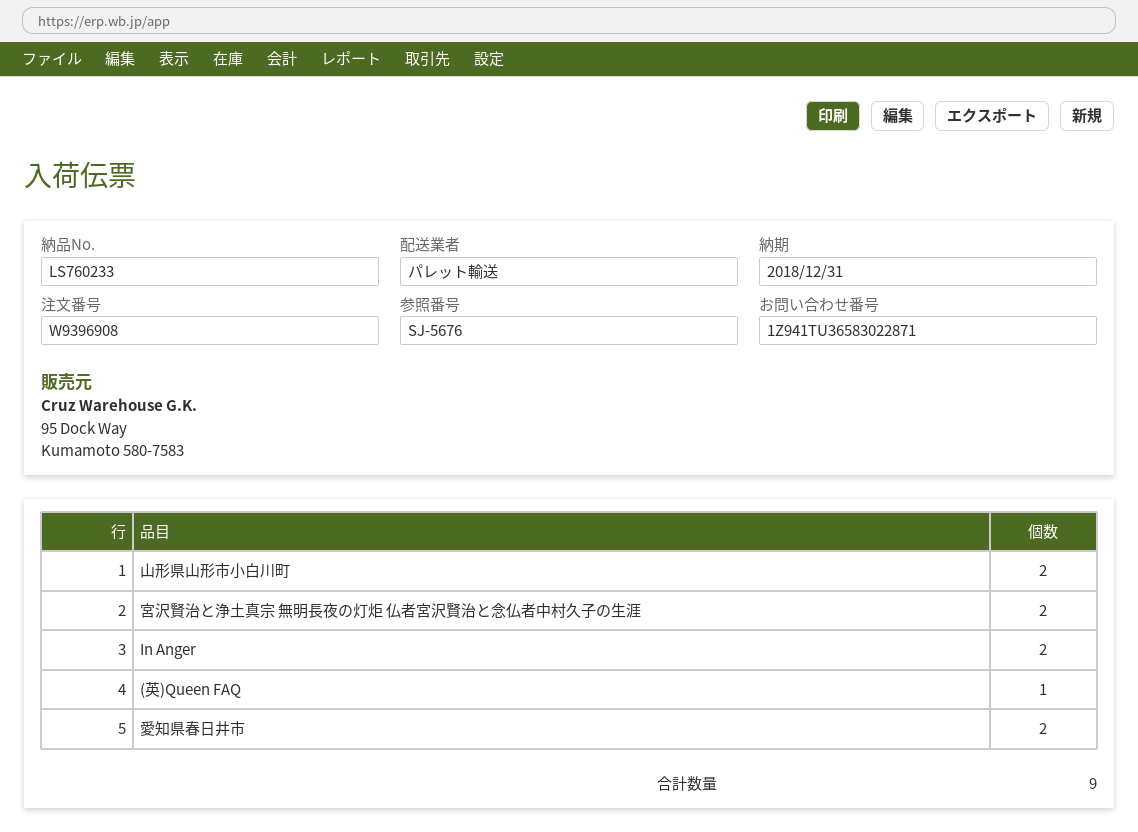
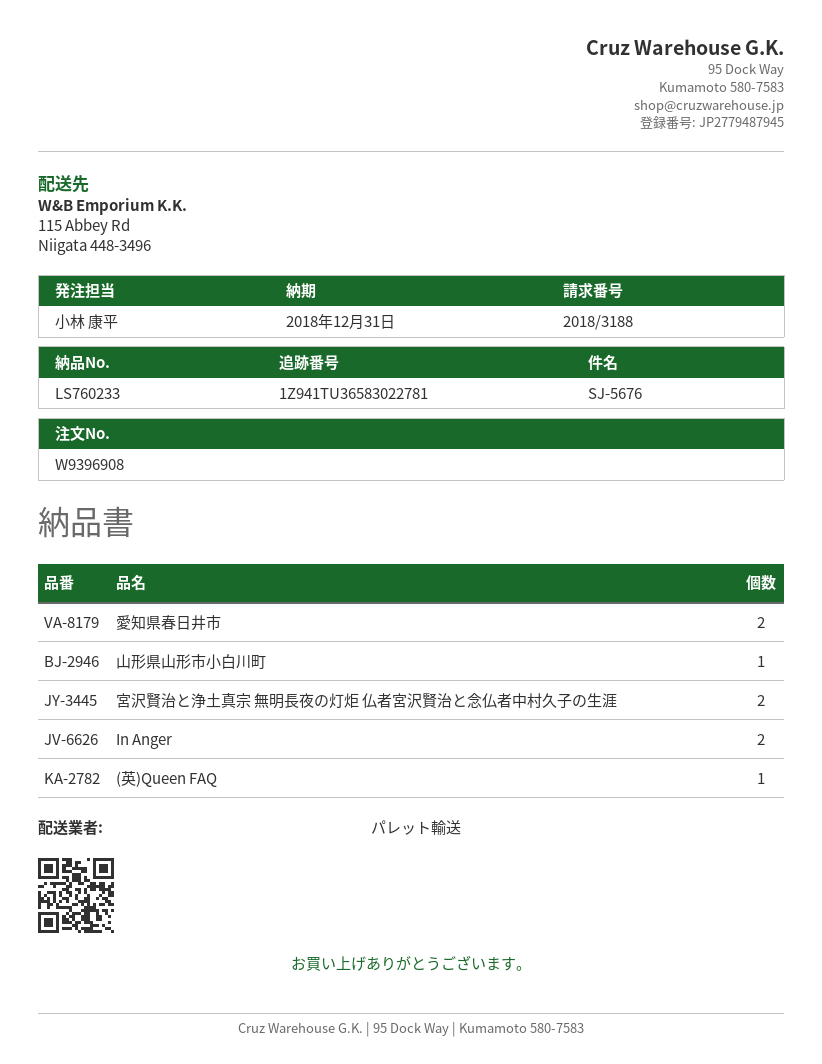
tracking number: 1Z941TU36583022871 -> 1Z941TU36583022781
山形県山形市小白川町: 2 -> 1

